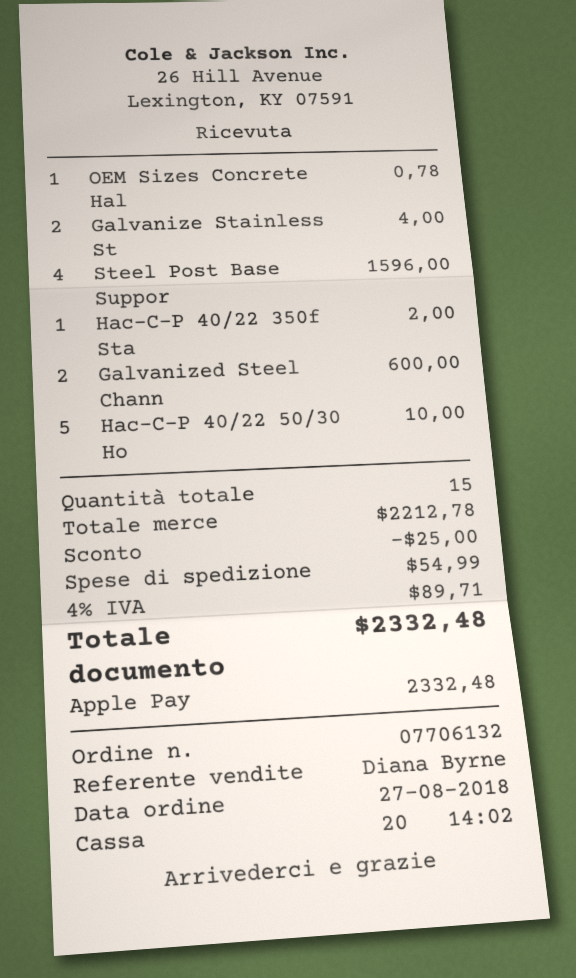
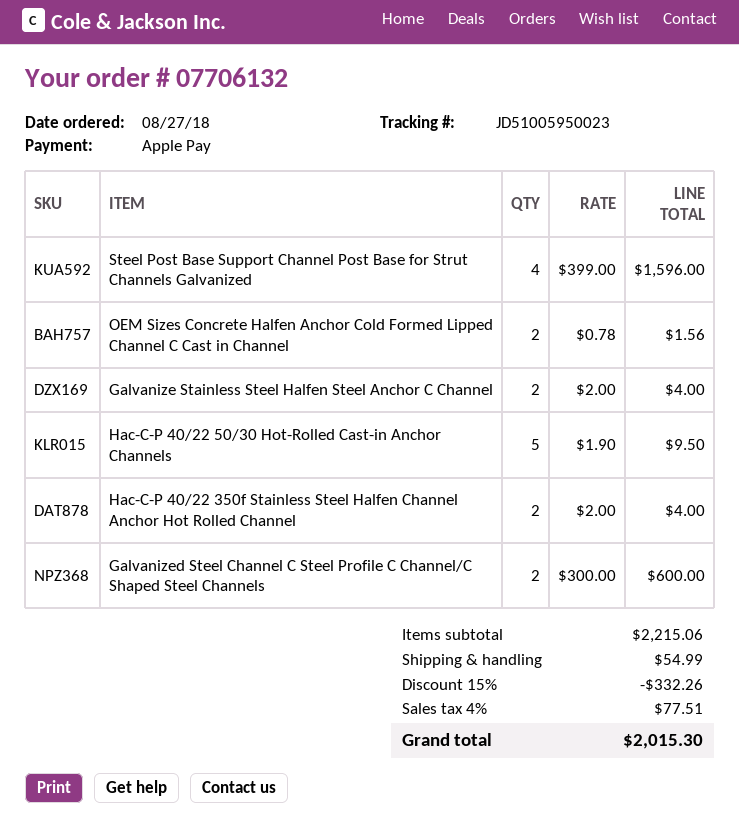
OEM Sizes Concrete Hal: 1 for 0.78 -> 2 for 1.56
Hac-C-P 40/22 350f Sta: 1 for 2.00 -> 2 for 4.00
Hac-C-P 40/22 50/30 Ho: 5 for 10.00 -> 5 for 9.50
subtotal: 2212.78 -> 2215.06
discount: 25.00 -> 332.26
tax: 4% = 89.71 -> 4% = 77.51
total: 2332.48 -> 2015.30

